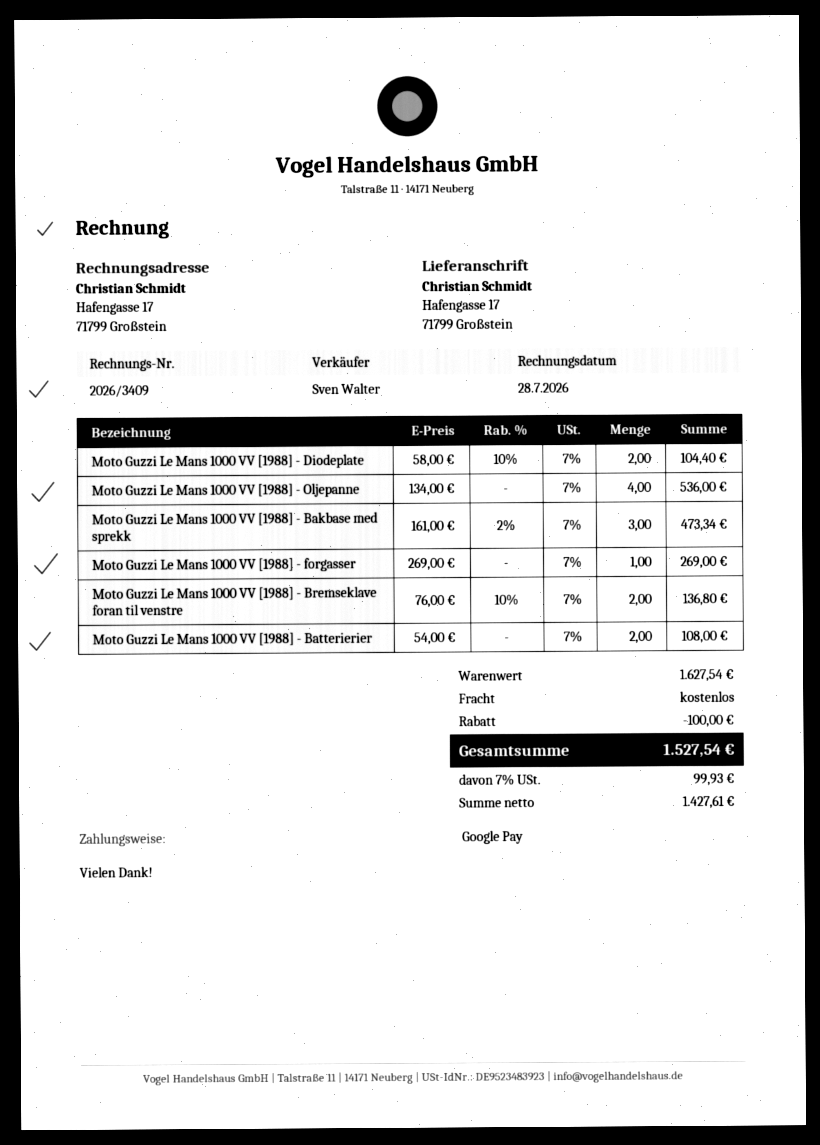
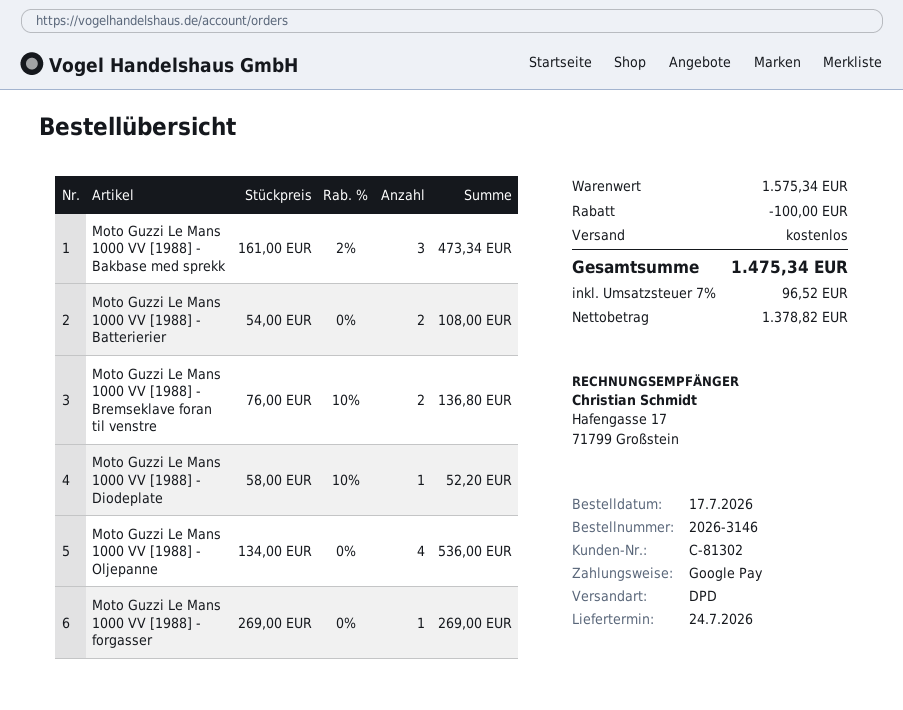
Moto Guzzi Le Mans 1000 VV [1988] - Diodeplate: 2 x 58.00 - 10% = 104.40 -> 1 x 58.00 - 10% = 52.20
subtotal: 1627.54 -> 1575.34
net: 1427.61 -> 1378.82
tax: 7% = 99.93 -> 7% = 96.52
total: 1527.54 -> 1475.34

